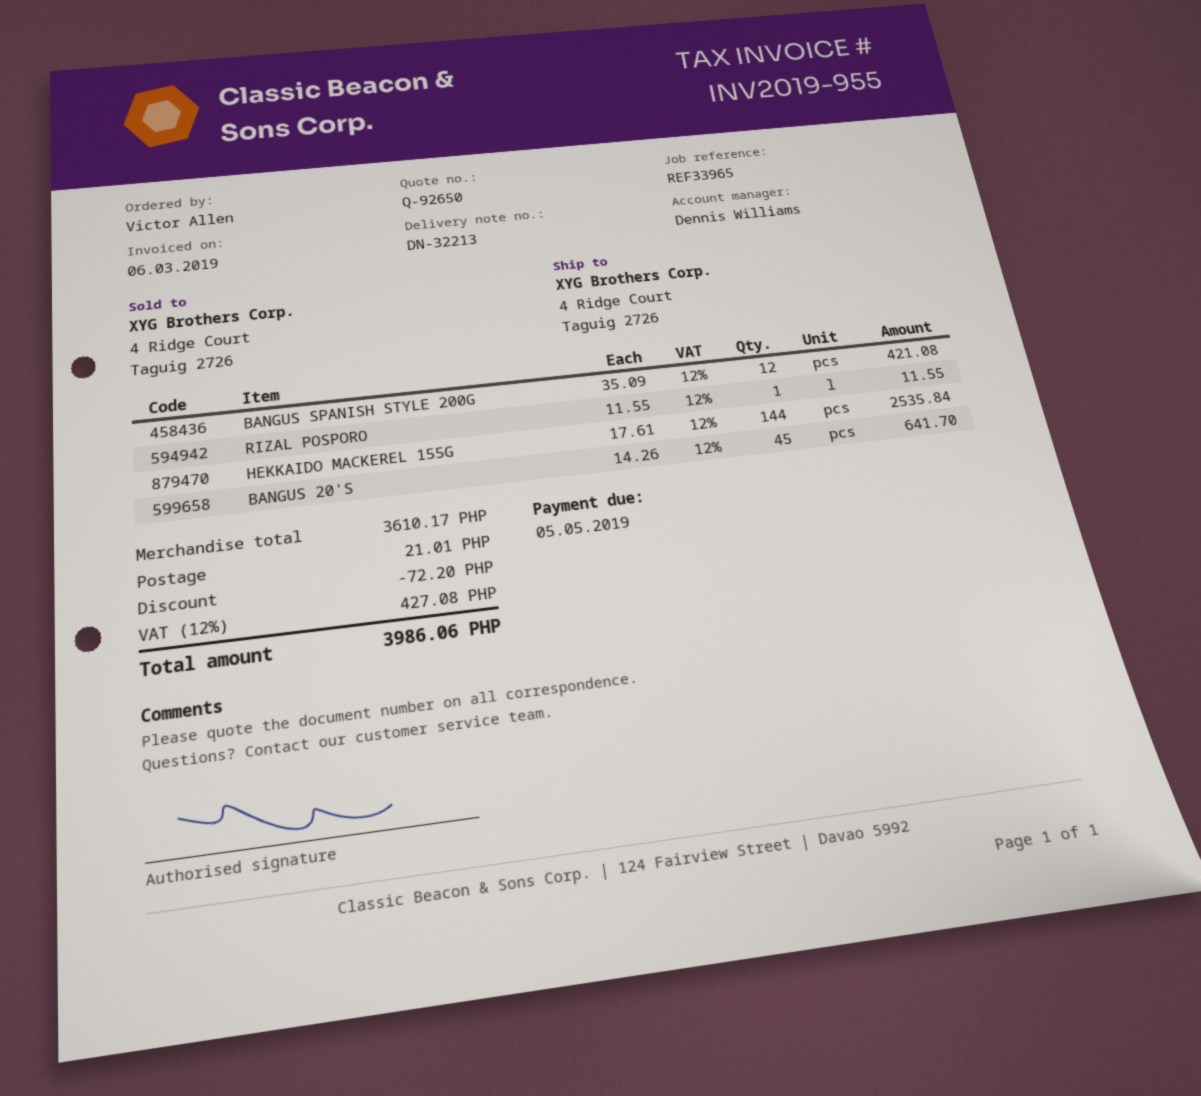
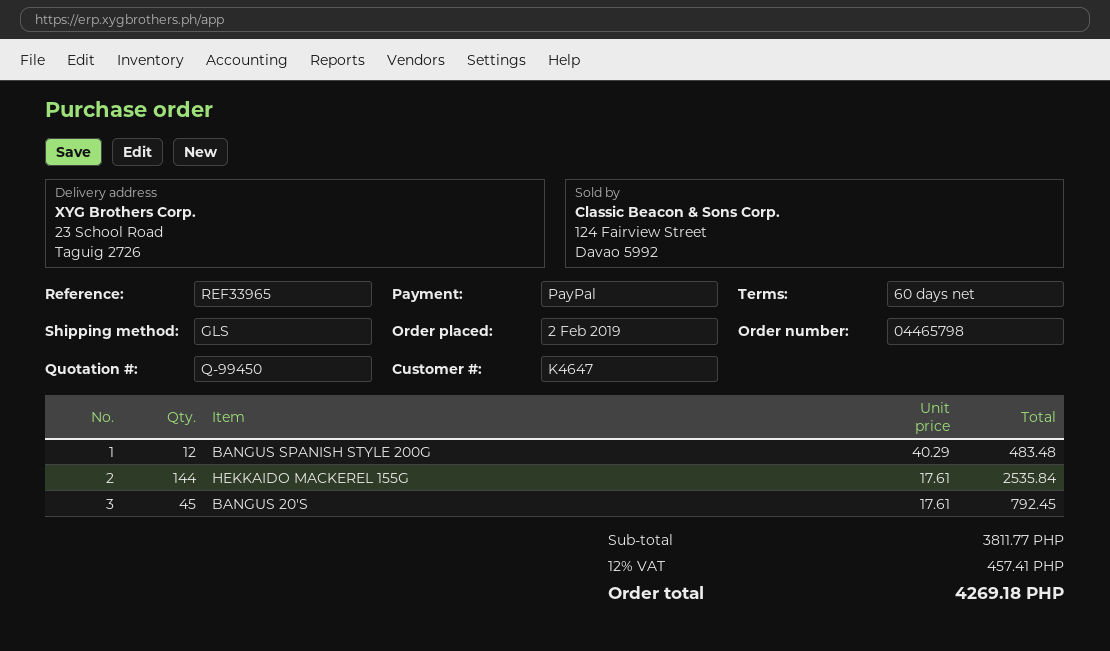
quote number: Q-92650 -> Q-99450
ship to: 4 Ridge Court, Taguig 2726 -> 23 School Road, Taguig 2726
BANGUS SPANISH STYLE 200G: 12 x 35.09 = 421.08 -> 12 x 40.29 = 483.48
RIZAL POSPORO: 1 x 11.55 = 11.55 -> none
BANGUS 20'S: 45 x 14.26 = 641.70 -> 45 x 17.61 = 792.45
subtotal: 3610.17 -> 3811.77
discount: 72.20 -> none
shipping: 21.01 -> none
tax: 12% = 427.08 -> 12% = 457.41
total: 3986.06 -> 4269.18

